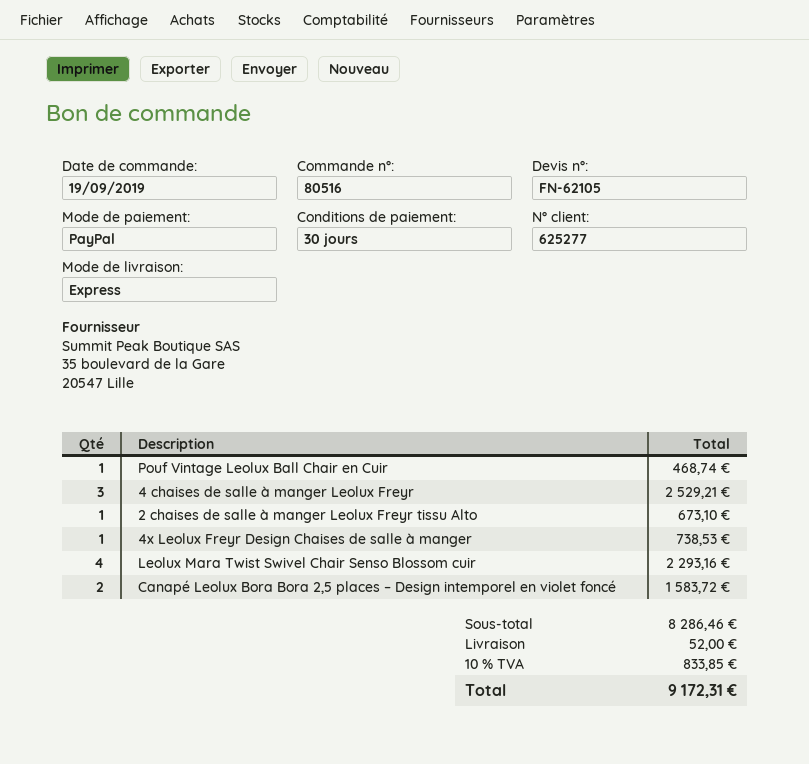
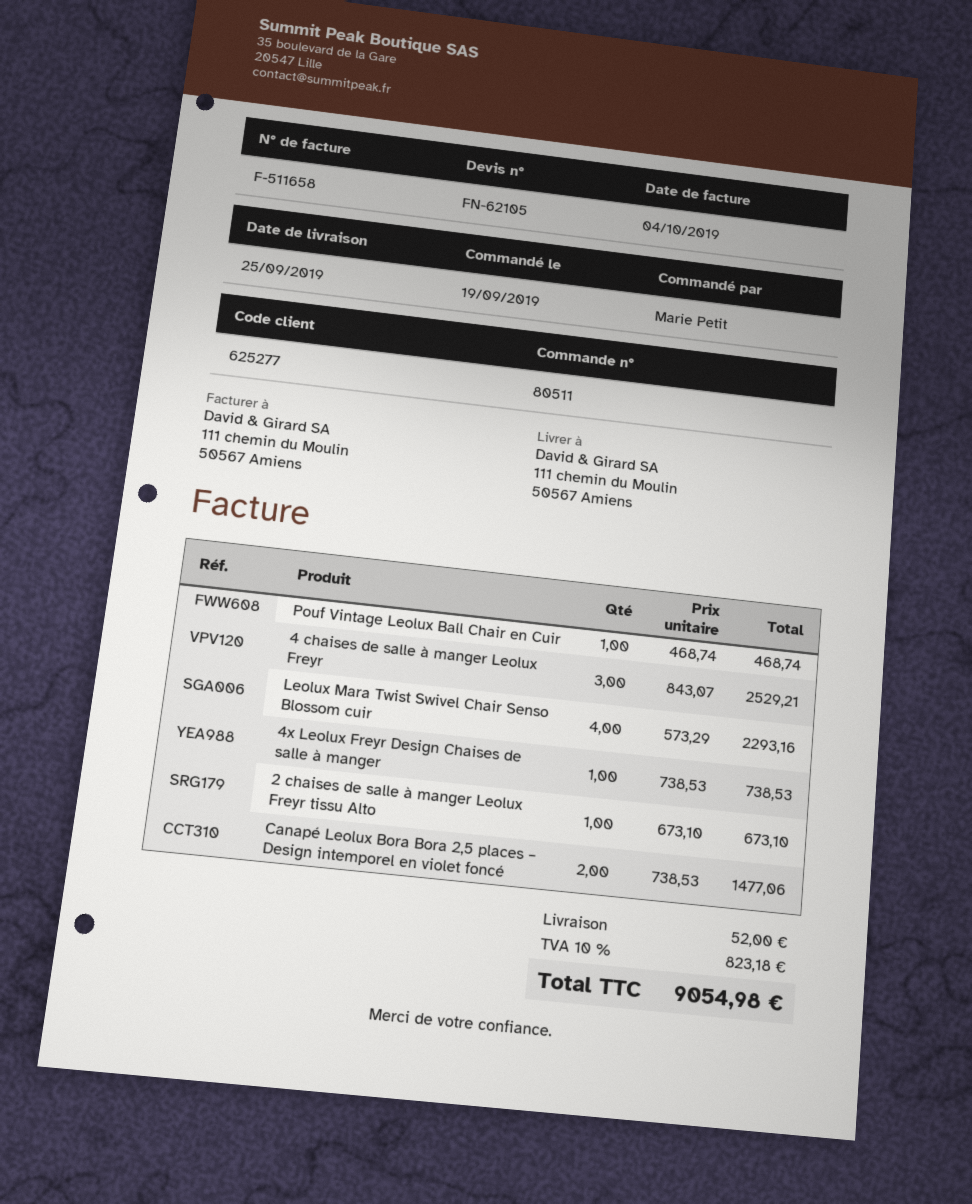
order number: 80516 -> 80511
Canapé Leolux Bora Bora 2,5 places – Design intemporel en violet foncé: 2 for 1583.72 -> 2 for 1477.06
tax: 10% = 833.85 -> 10% = 823.18
total: 9172.31 -> 9054.98

